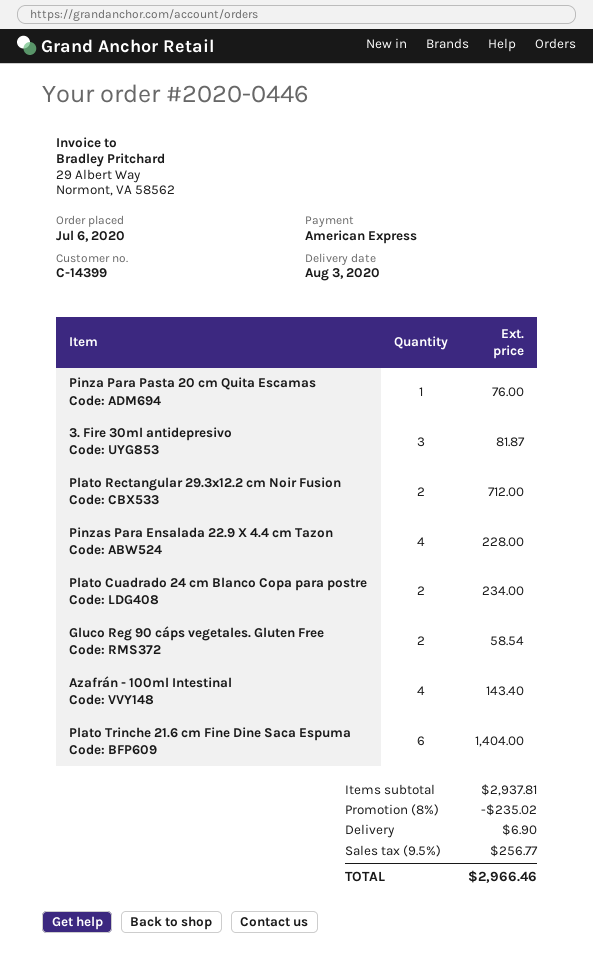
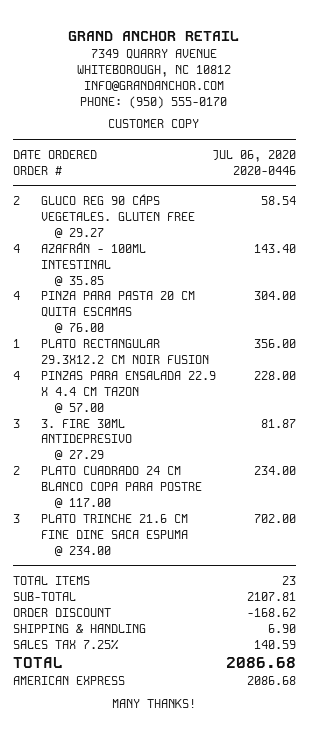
Pinza Para Pasta 20 cm Quita Escamas: 1 for 76.00 -> 4 for 304.00
Plato Rectangular 29.3x12.2 cm Noir Fusion: 2 for 712.00 -> 1 for 356.00
Plato Trinche 21.6 cm Fine Dine Saca Espuma: 6 for 1404.00 -> 3 for 702.00
subtotal: 2937.81 -> 2107.81
discount: 235.02 -> 168.62
tax: 9.5% = 256.77 -> 7.25% = 140.59
total: 2966.46 -> 2086.68

